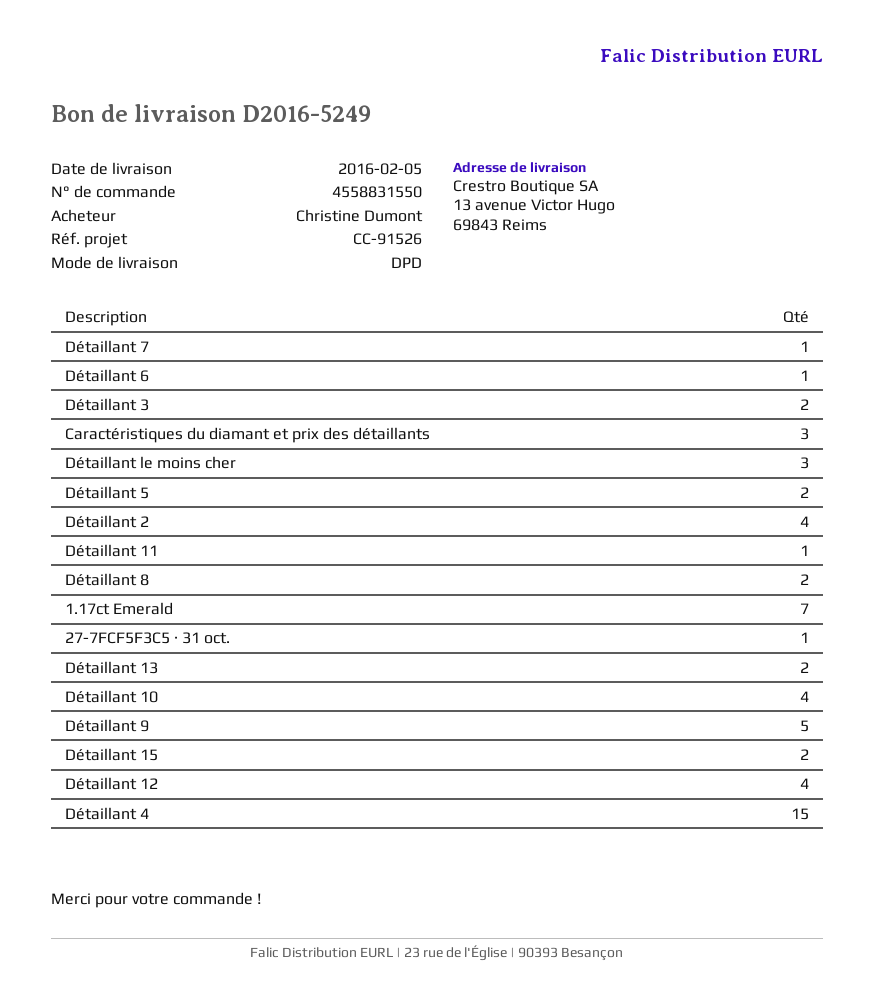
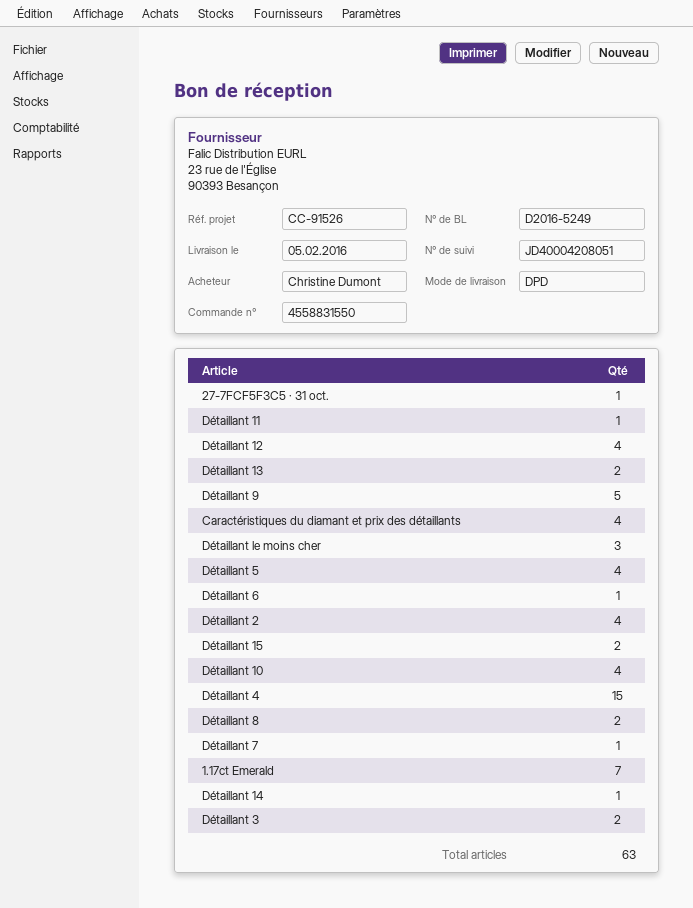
Caractéristiques du diamant et prix des détaillants: 3 -> 4
Détaillant 5: 2 -> 4
Détaillant 14: none -> 1

